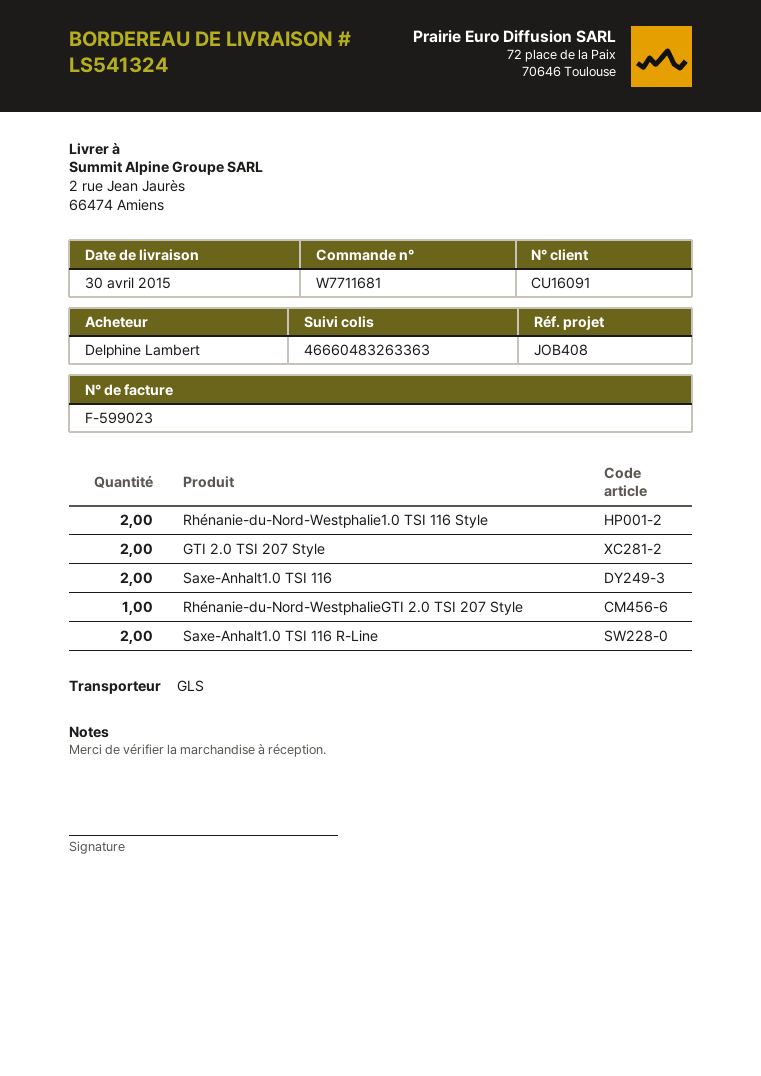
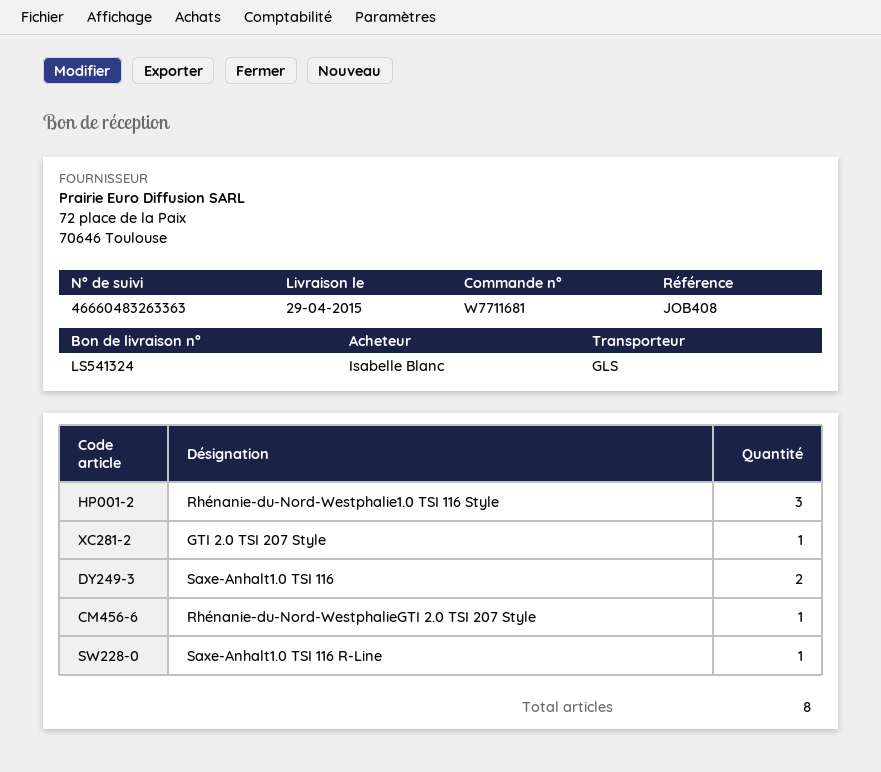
delivery date: 2015-04-30 -> 2015-04-29
ordered by: Delphine Lambert -> Isabelle Blanc
Rhénanie-du-Nord-Westphalie1.0 TSI 116 Style: 2 -> 3
GTI 2.0 TSI 207 Style: 2 -> 1
Saxe-Anhalt1.0 TSI 116 R-Line: 2 -> 1

